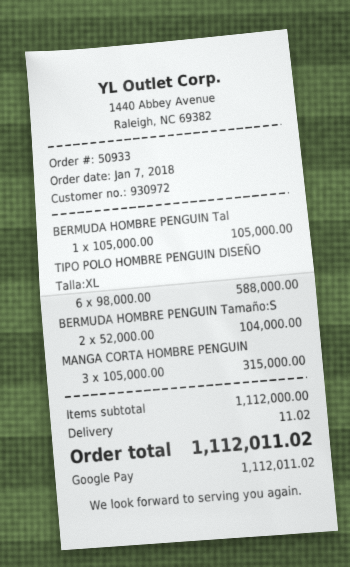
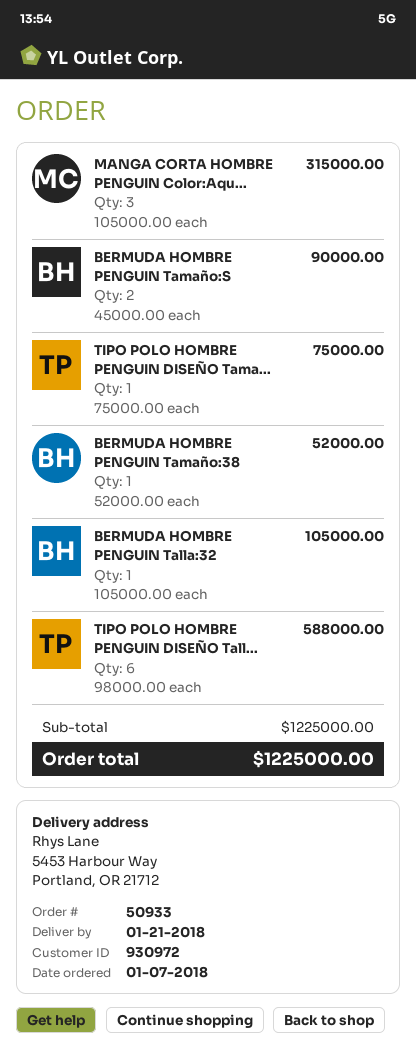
BERMUDA HOMBRE PENGUIN Tamaño:S: 2 x 52000.00 = 104000.00 -> 2 x 45000.00 = 90000.00
TIPO POLO HOMBRE PENGUIN DISEÑO Tama...: none -> 1 x 75000.00 = 75000.00
BERMUDA HOMBRE PENGUIN Tamaño:38: none -> 1 x 52000.00 = 52000.00
subtotal: 1112000.00 -> 1225000.00
shipping: 11.02 -> none
total: 1112011.02 -> 1225000.00

